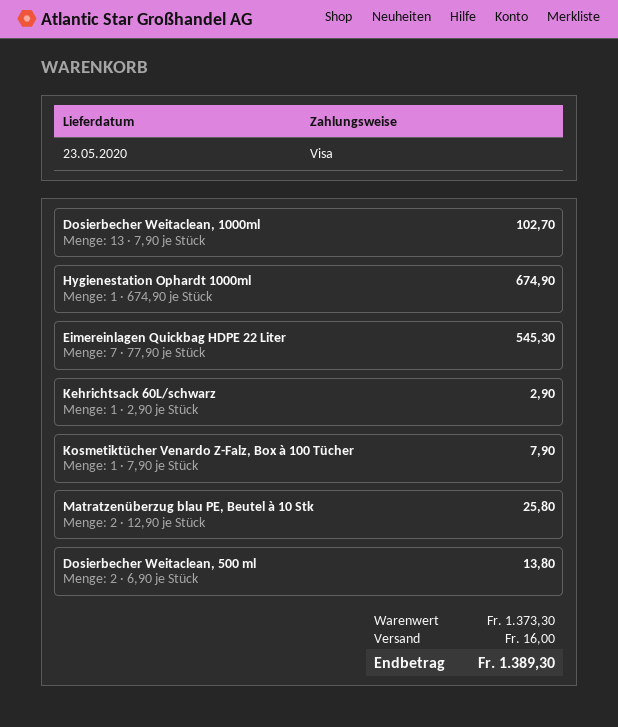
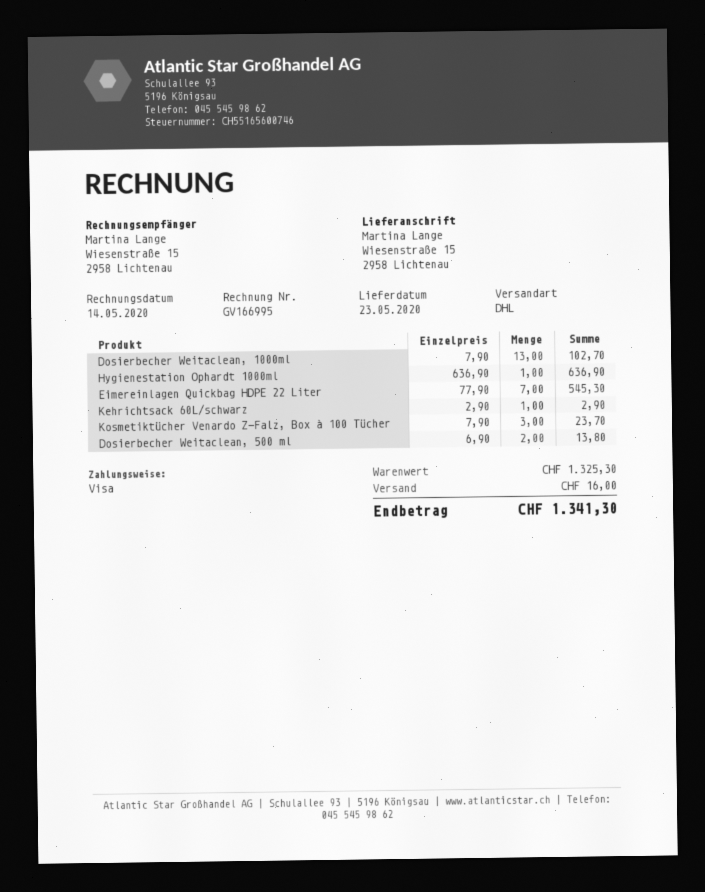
Hygienestation Ophardt 1000ml: 1 x 674.90 = 674.90 -> 1 x 636.90 = 636.90
Kosmetiktücher Venardo Z-Falz, Box à 100 Tücher: 1 x 7.90 = 7.90 -> 3 x 7.90 = 23.70
Matratzenüberzug blau PE, Beutel à 10 Stk: 2 x 12.90 = 25.80 -> none
subtotal: 1373.30 -> 1325.30
total: 1389.30 -> 1341.30

